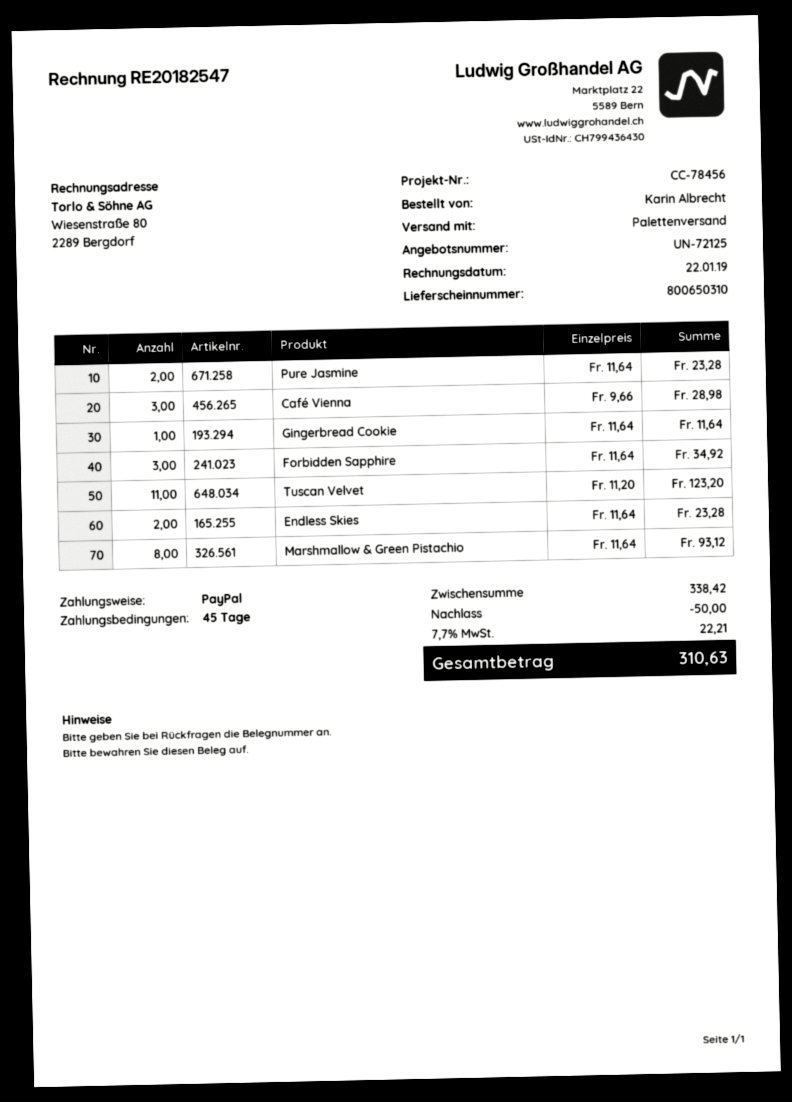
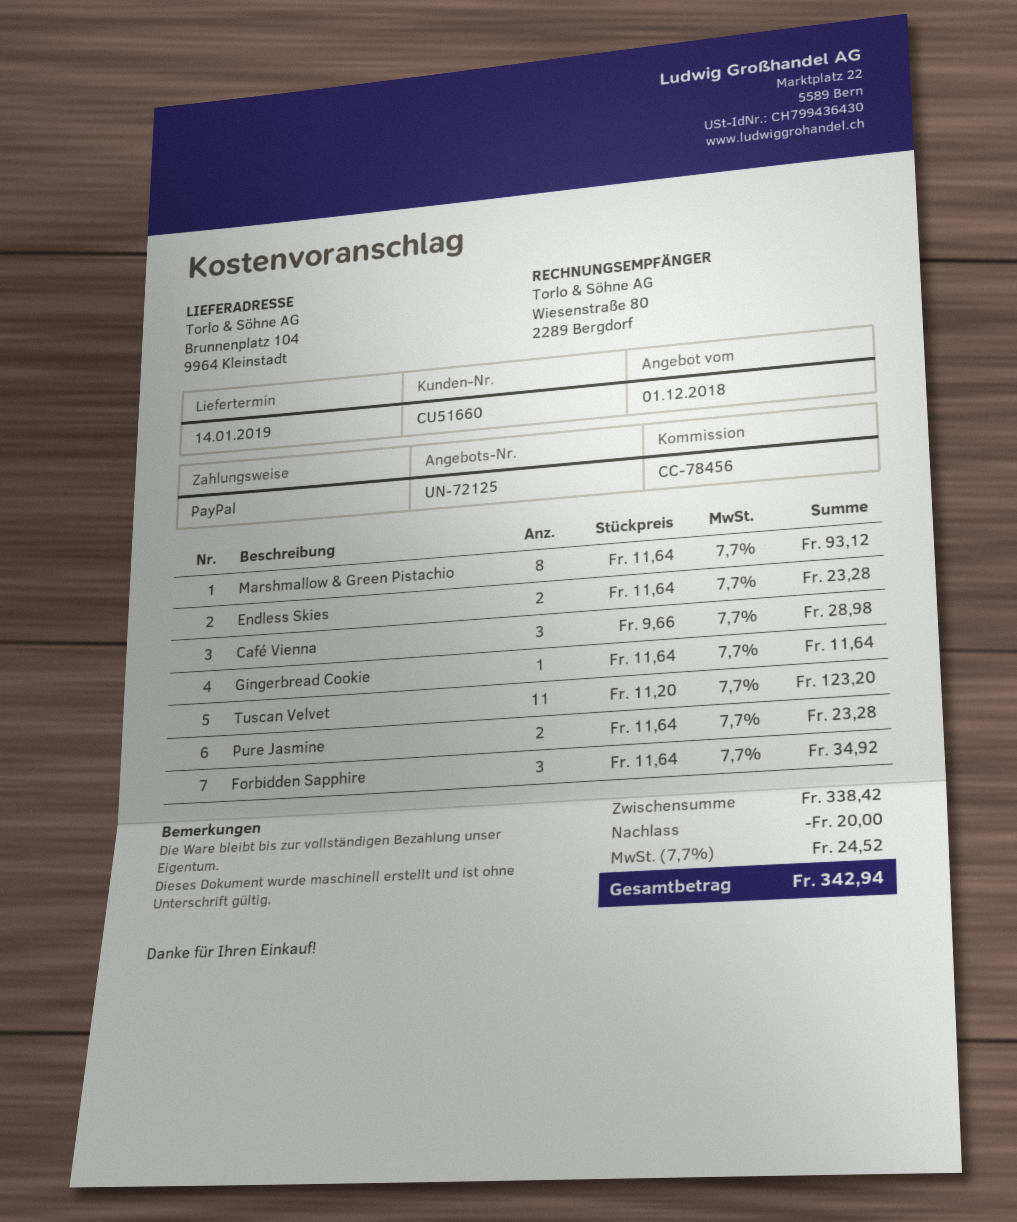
discount: 50.00 -> 20.00
tax: 7.7% = 22.21 -> 7.7% = 24.52
total: 310.63 -> 342.94

